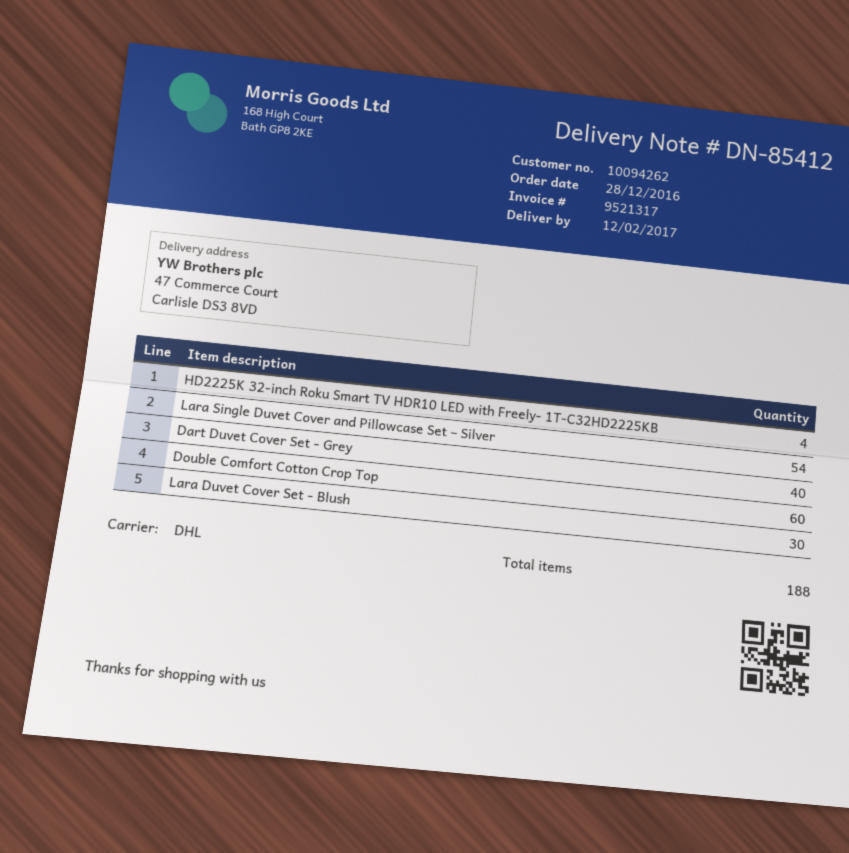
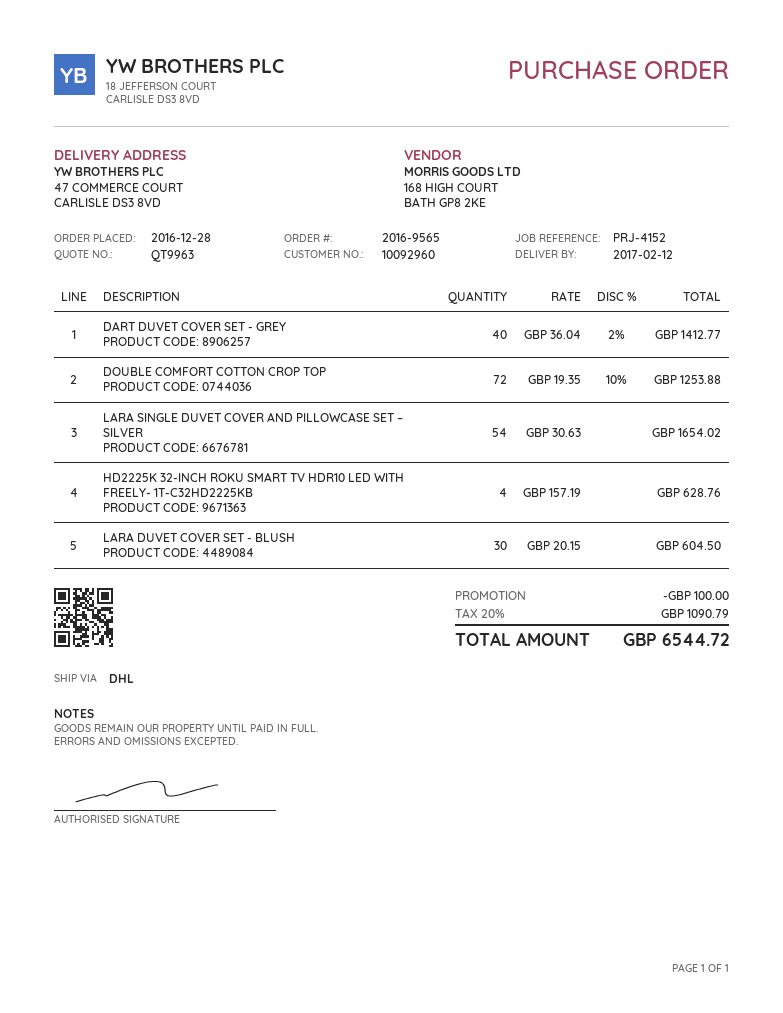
customer number: 10094262 -> 10092960
Double Comfort Cotton Crop Top: 60 -> 72

